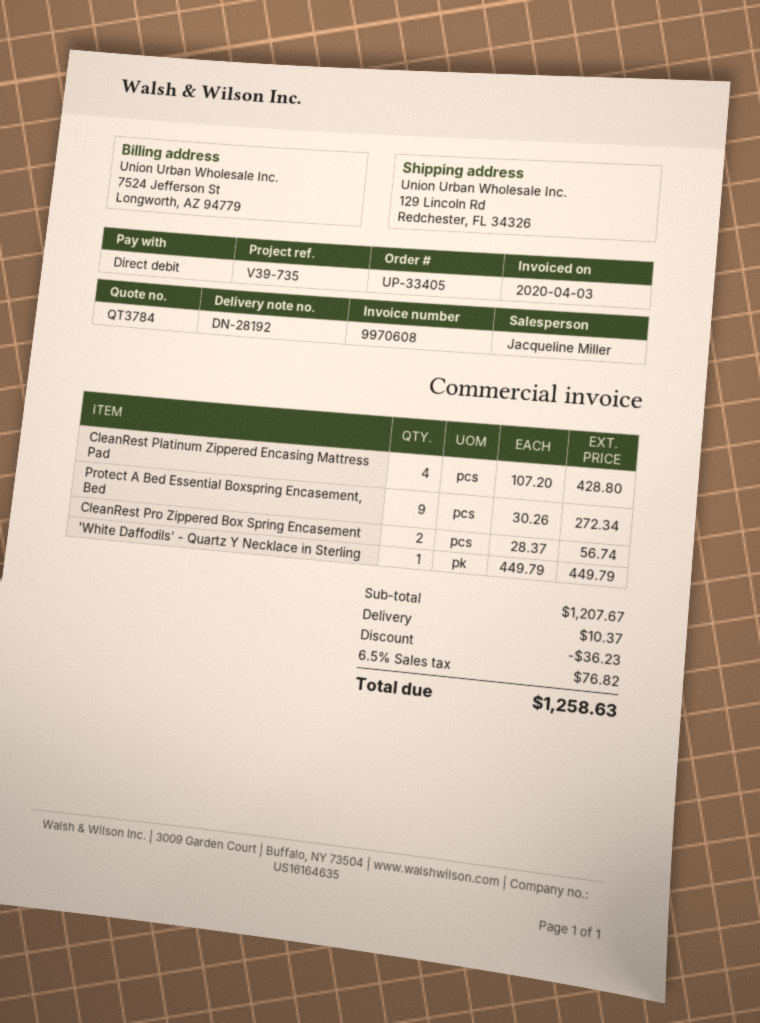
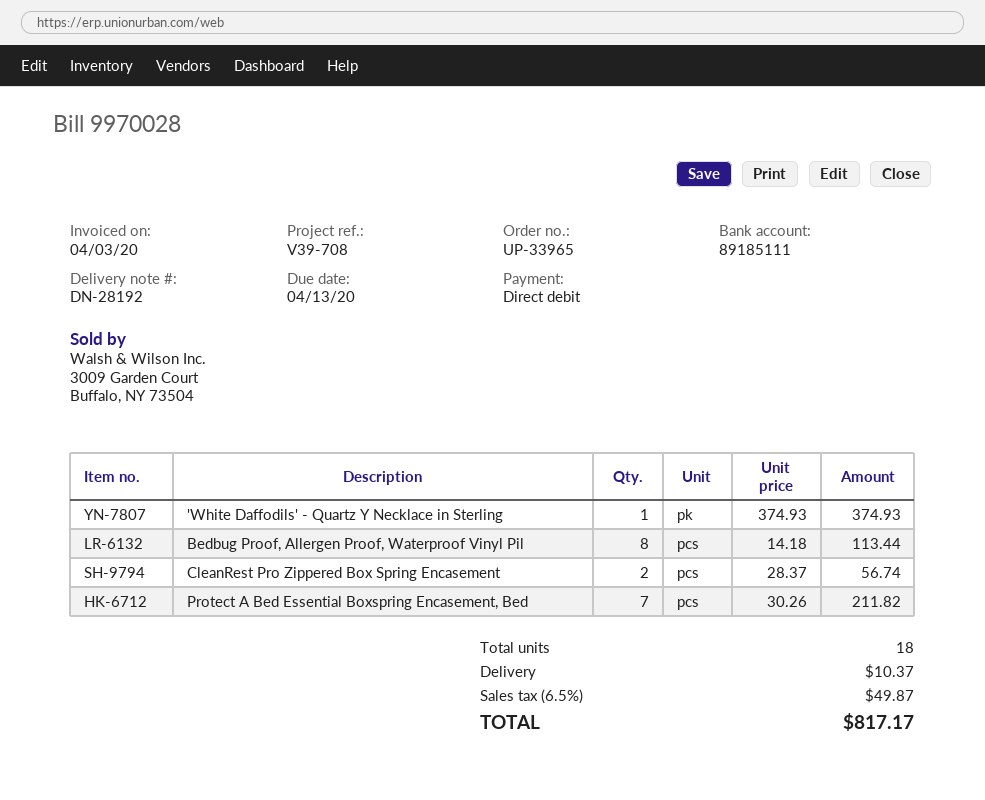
order number: UP-33405 -> UP-33965
invoice number: 9970608 -> 9970028
reference: V39-735 -> V39-708
CleanRest Platinum Zippered Encasing Mattress Pad: 4 x 107.20 = 428.80 -> none
Protect A Bed Essential Boxspring Encasement, Bed: 9 x 30.26 = 272.34 -> 7 x 30.26 = 211.82
'White Daffodils' - Quartz Y Necklace in Sterling: 1 x 449.79 = 449.79 -> 1 x 374.93 = 374.93
Bedbug Proof, Allergen Proof, Waterproof Vinyl Pil: none -> 8 x 14.18 = 113.44
discount: 36.23 -> none
tax: 6.5% = 76.82 -> 6.5% = 49.87
total: 1258.63 -> 817.17

